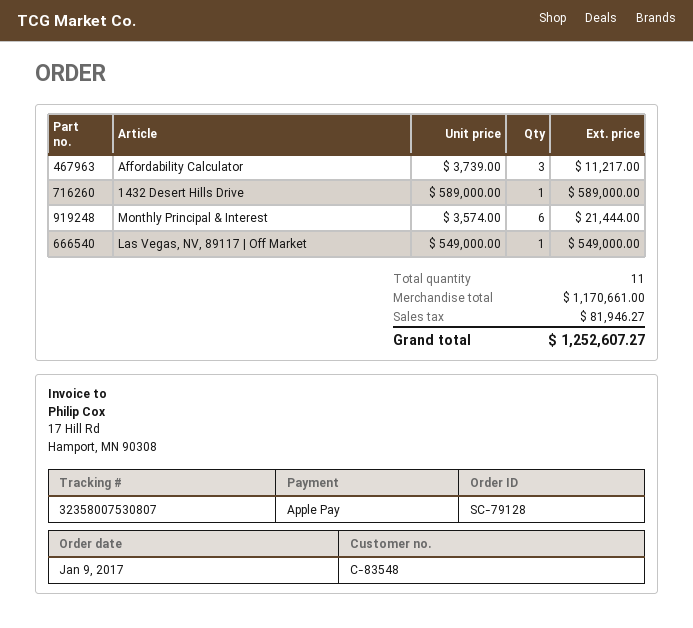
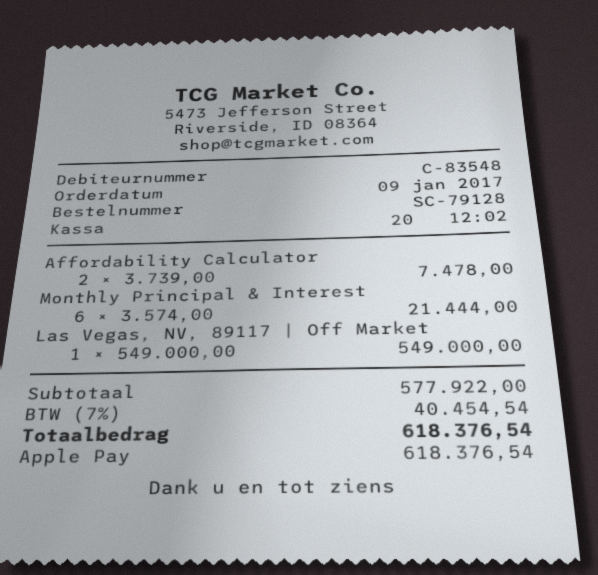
Affordability Calculator: 3 x 3739.00 = 11217.00 -> 2 x 3739.00 = 7478.00
1432 Desert Hills Drive: 1 x 589000.00 = 589000.00 -> none
subtotal: 1170661.00 -> 577922.00
tax: 81946.27 -> 40454.54
total: 1252607.27 -> 618376.54

